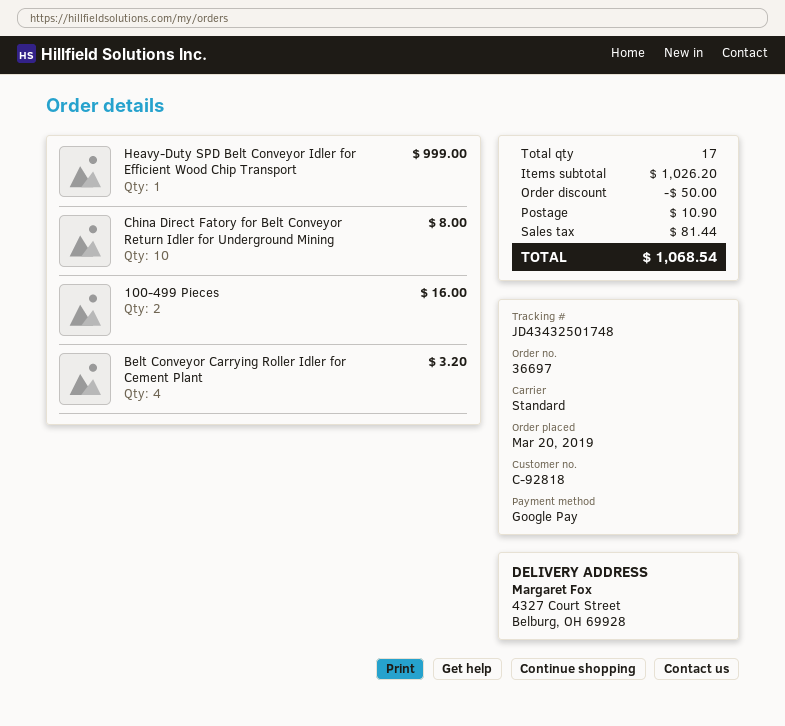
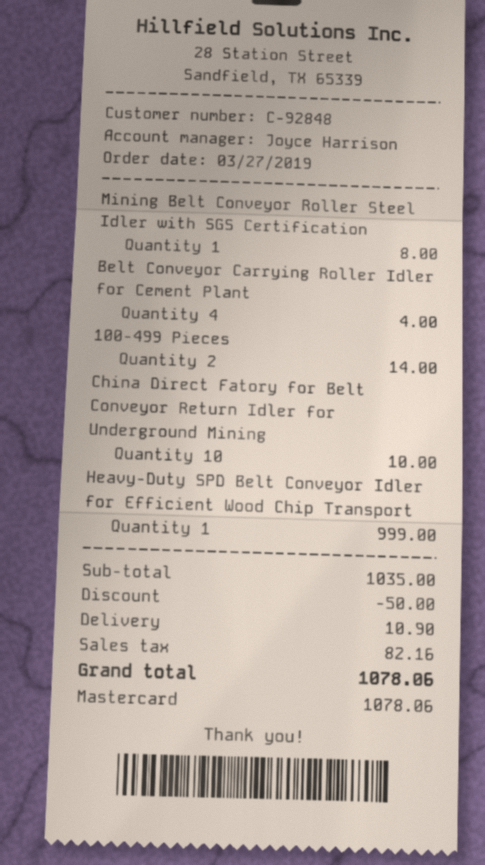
order date: 2019-03-20 -> 2019-03-27
customer number: C-92818 -> C-92848
payment method: Google Pay -> Mastercard
China Direct Fatory for Belt Conveyor Return Idler for Underground Mining: 10 for 8.00 -> 10 for 10.00
100-499 Pieces: 2 for 16.00 -> 2 for 14.00
Belt Conveyor Carrying Roller Idler for Cement Plant: 4 for 3.20 -> 4 for 4.00
Mining Belt Conveyor Roller Steel Idler with SGS Certification: none -> 1 for 8.00
subtotal: 1026.20 -> 1035.00
tax: 81.44 -> 82.16
total: 1068.54 -> 1078.06

